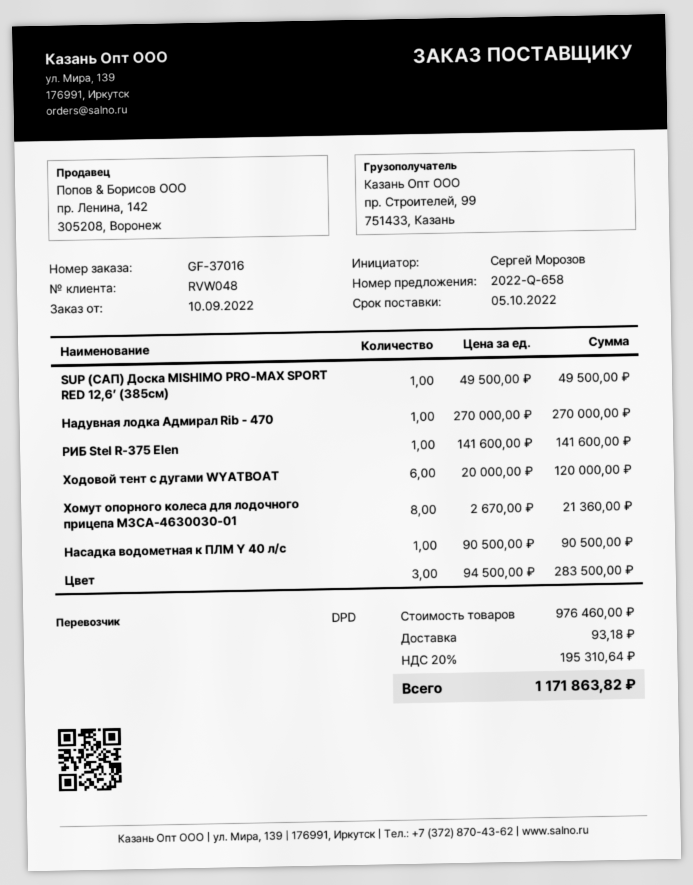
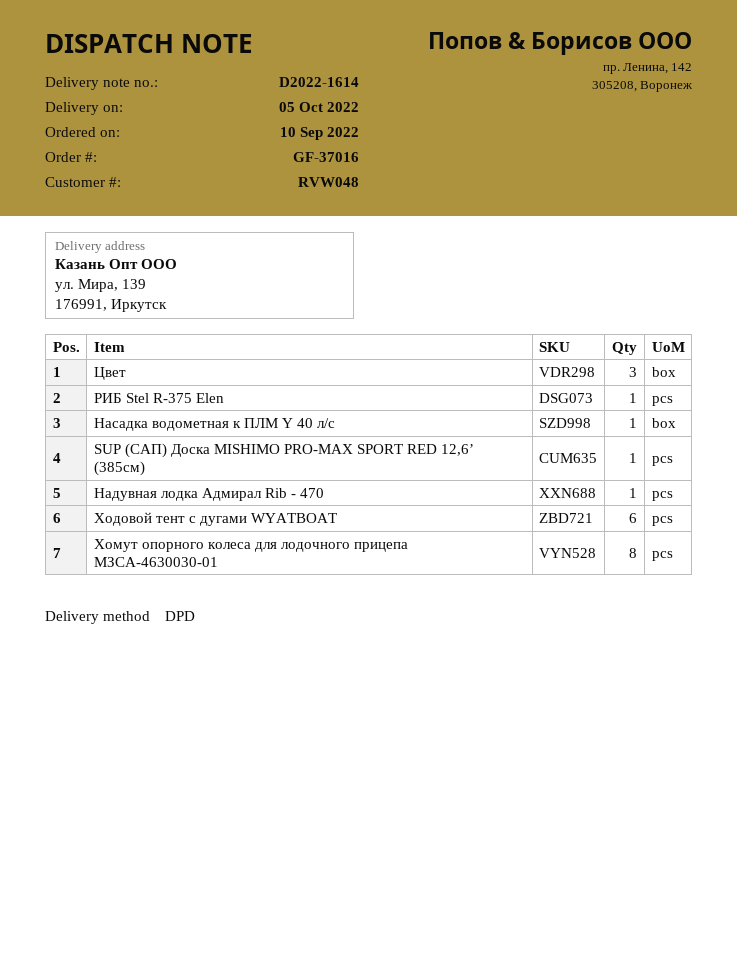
ship to: пр. Строителей, 99, 751433, Казань -> ул. Мира, 139, 176991, Иркутск

